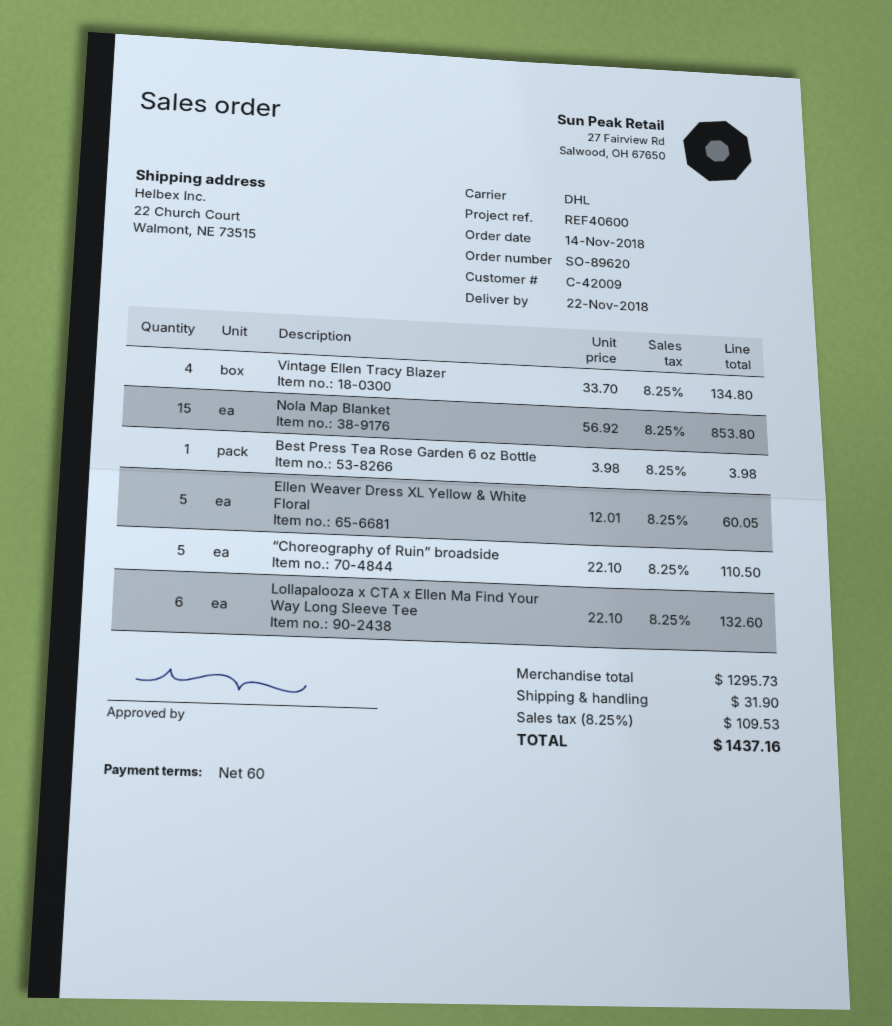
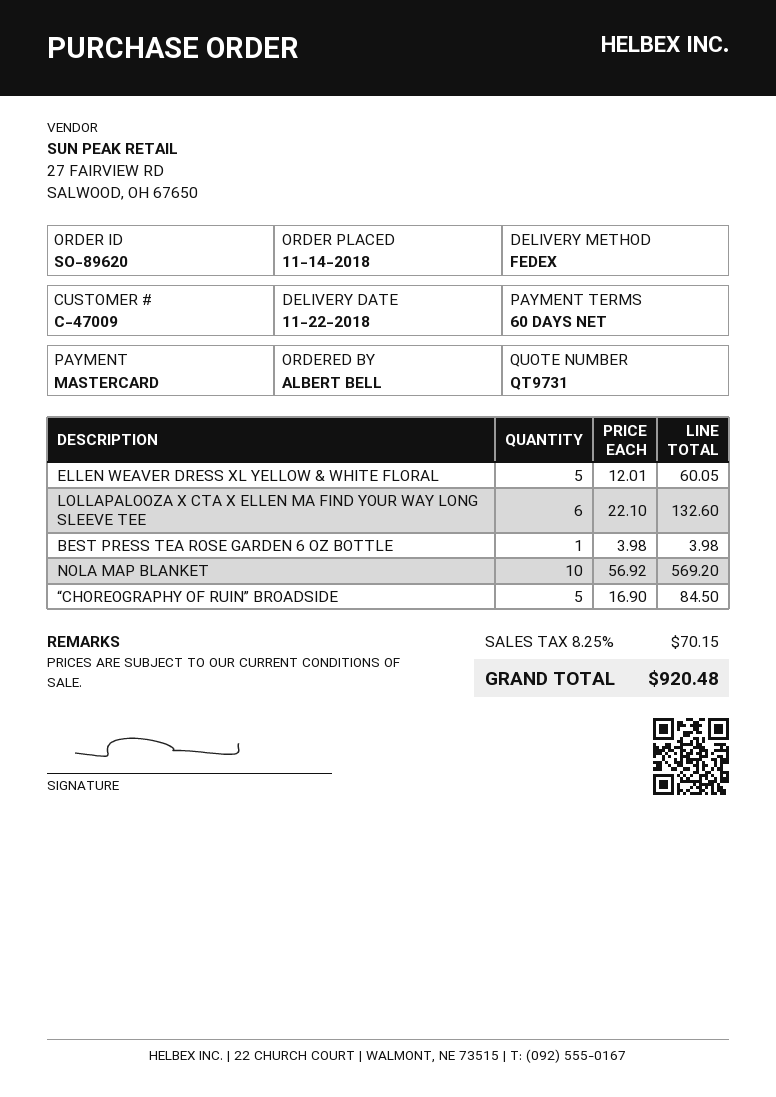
customer number: C-42009 -> C-47009
shipping method: DHL -> FedEx
Vintage Ellen Tracy Blazer: 4 x 33.70 = 134.80 -> none
Nola Map Blanket: 15 x 56.92 = 853.80 -> 10 x 56.92 = 569.20
“Choreography of Ruin” broadside: 5 x 22.10 = 110.50 -> 5 x 16.90 = 84.50
shipping: 31.90 -> none
tax: 8.25% = 109.53 -> 8.25% = 70.15
total: 1437.16 -> 920.48

